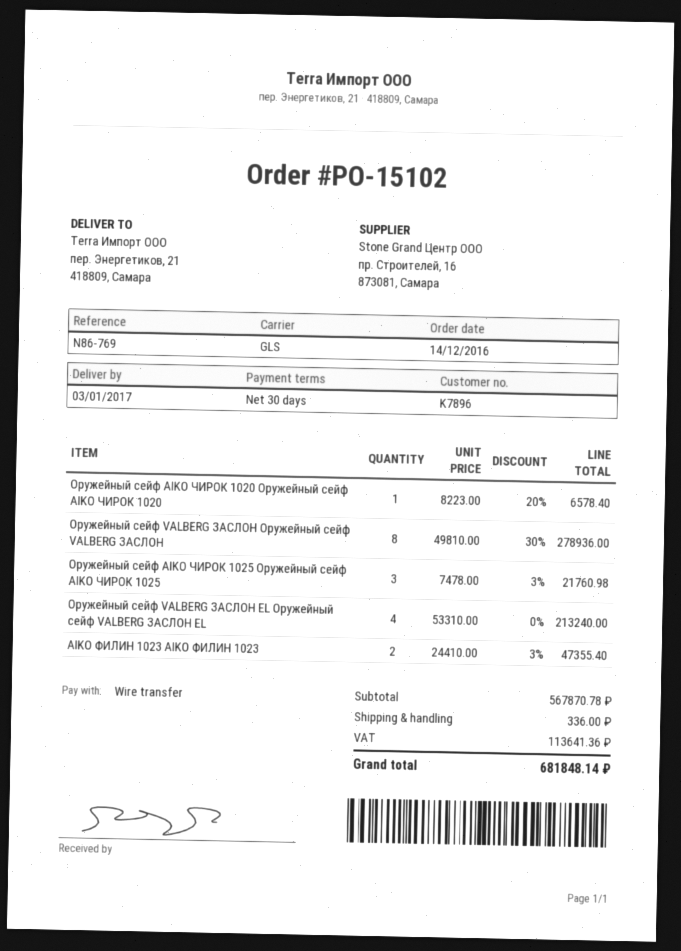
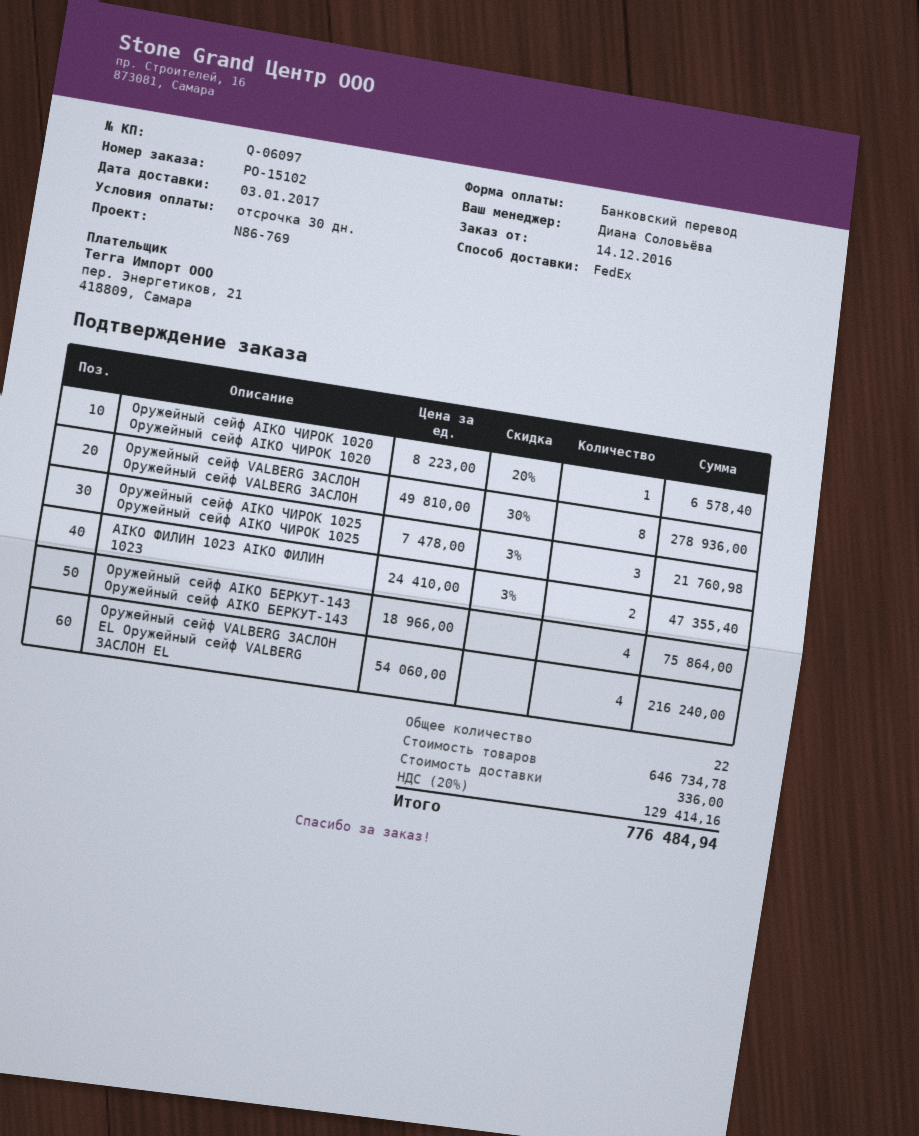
shipping method: GLS -> FedEx
Оружейный сейф VALBERG ЗАСЛОН EL Оружейный сейф VALBERG ЗАСЛОН EL: 4 x 53310.00 = 213240.00 -> 4 x 54060.00 = 216240.00
Оружейный сейф AIKO БЕРКУТ-143 Оружейный сейф AIKO БЕРКУТ-143: none -> 4 x 18966.00 = 75864.00
subtotal: 567870.78 -> 646734.78
tax: 113641.36 -> 129414.16
total: 681848.14 -> 776484.94

